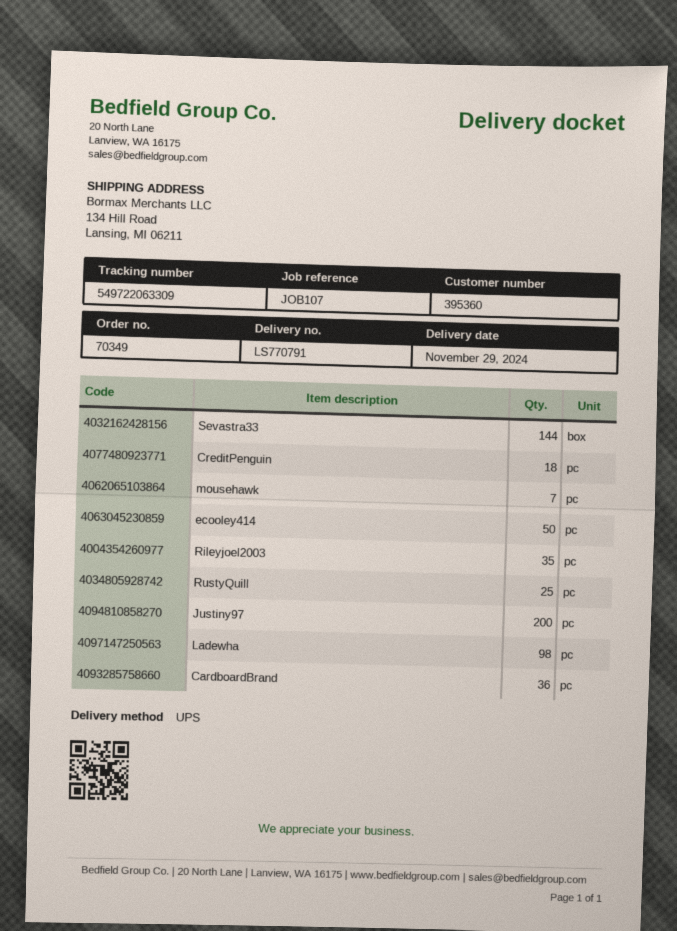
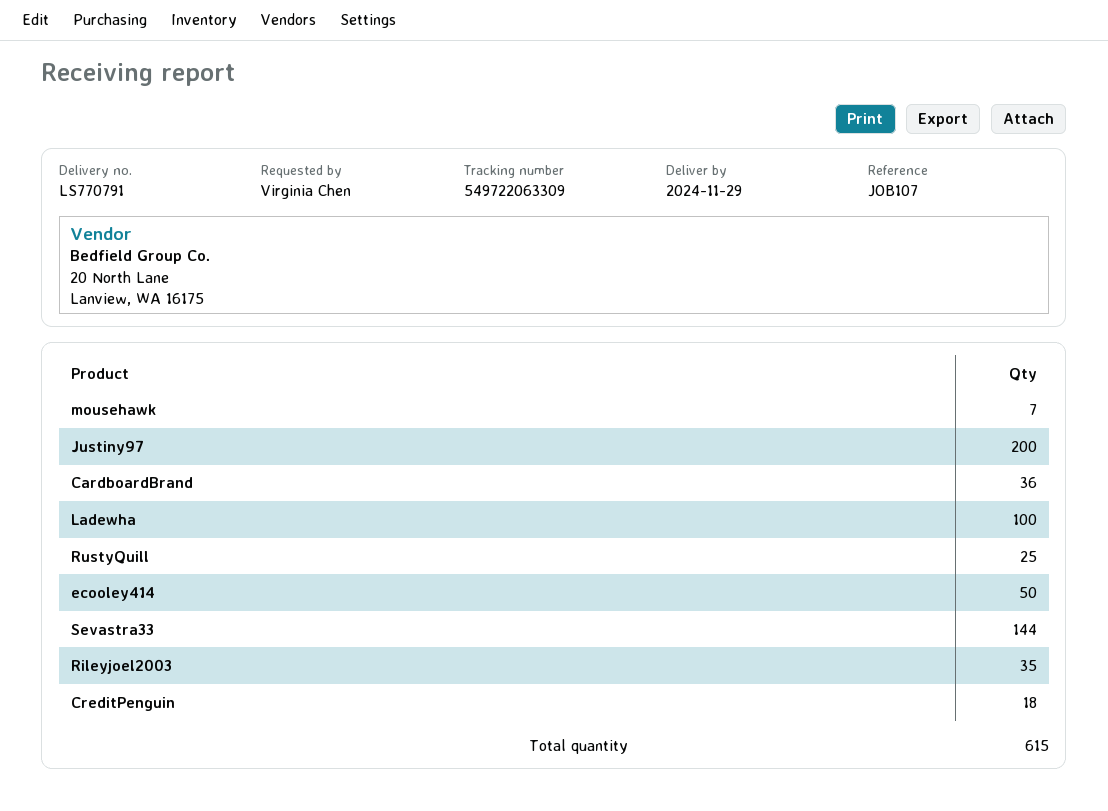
Ladewha: 98 -> 100

